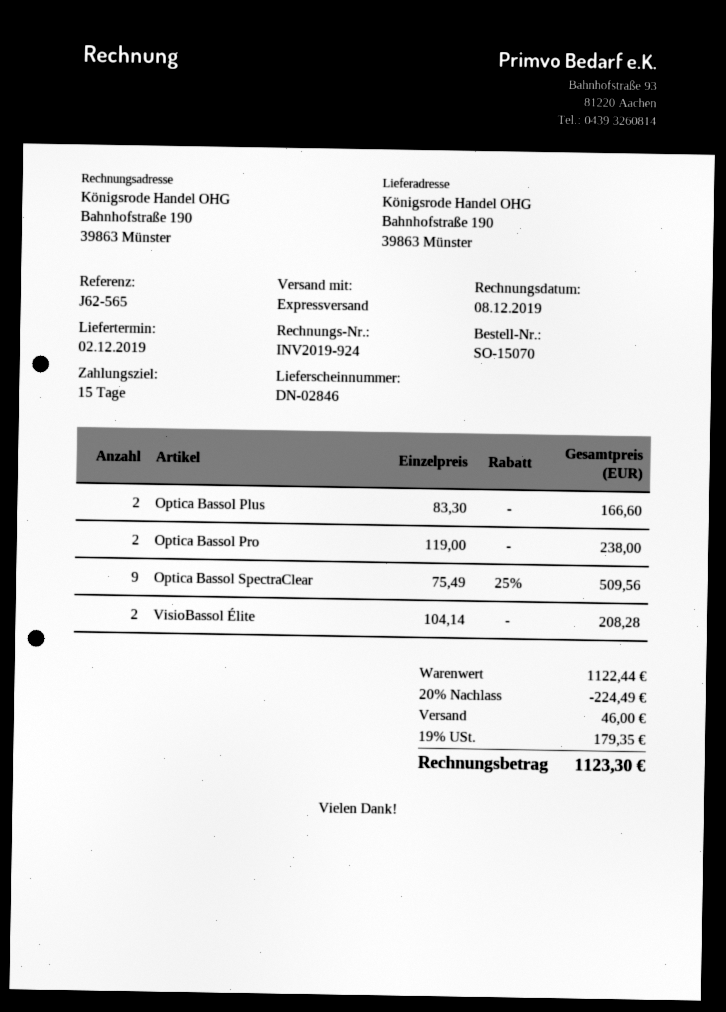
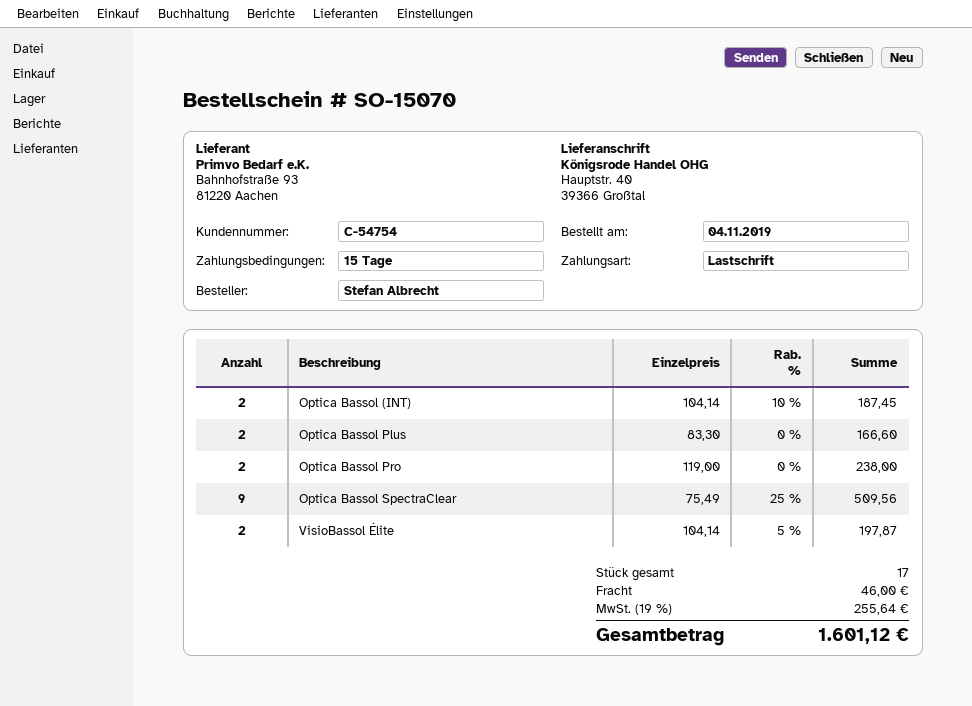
ship to: Bahnhofstraße 190, 39863 Münster -> Hauptstr. 40, 39366 Großtal
VisioBassol Élite: 2 x 104.14 = 208.28 -> 2 x 104.14 - 5% = 197.87
Optica Bassol (INT): none -> 2 x 104.14 - 10% = 187.45
discount: 20% = 224.49 -> none
tax: 19% = 179.35 -> 19% = 255.64
total: 1123.30 -> 1601.12

